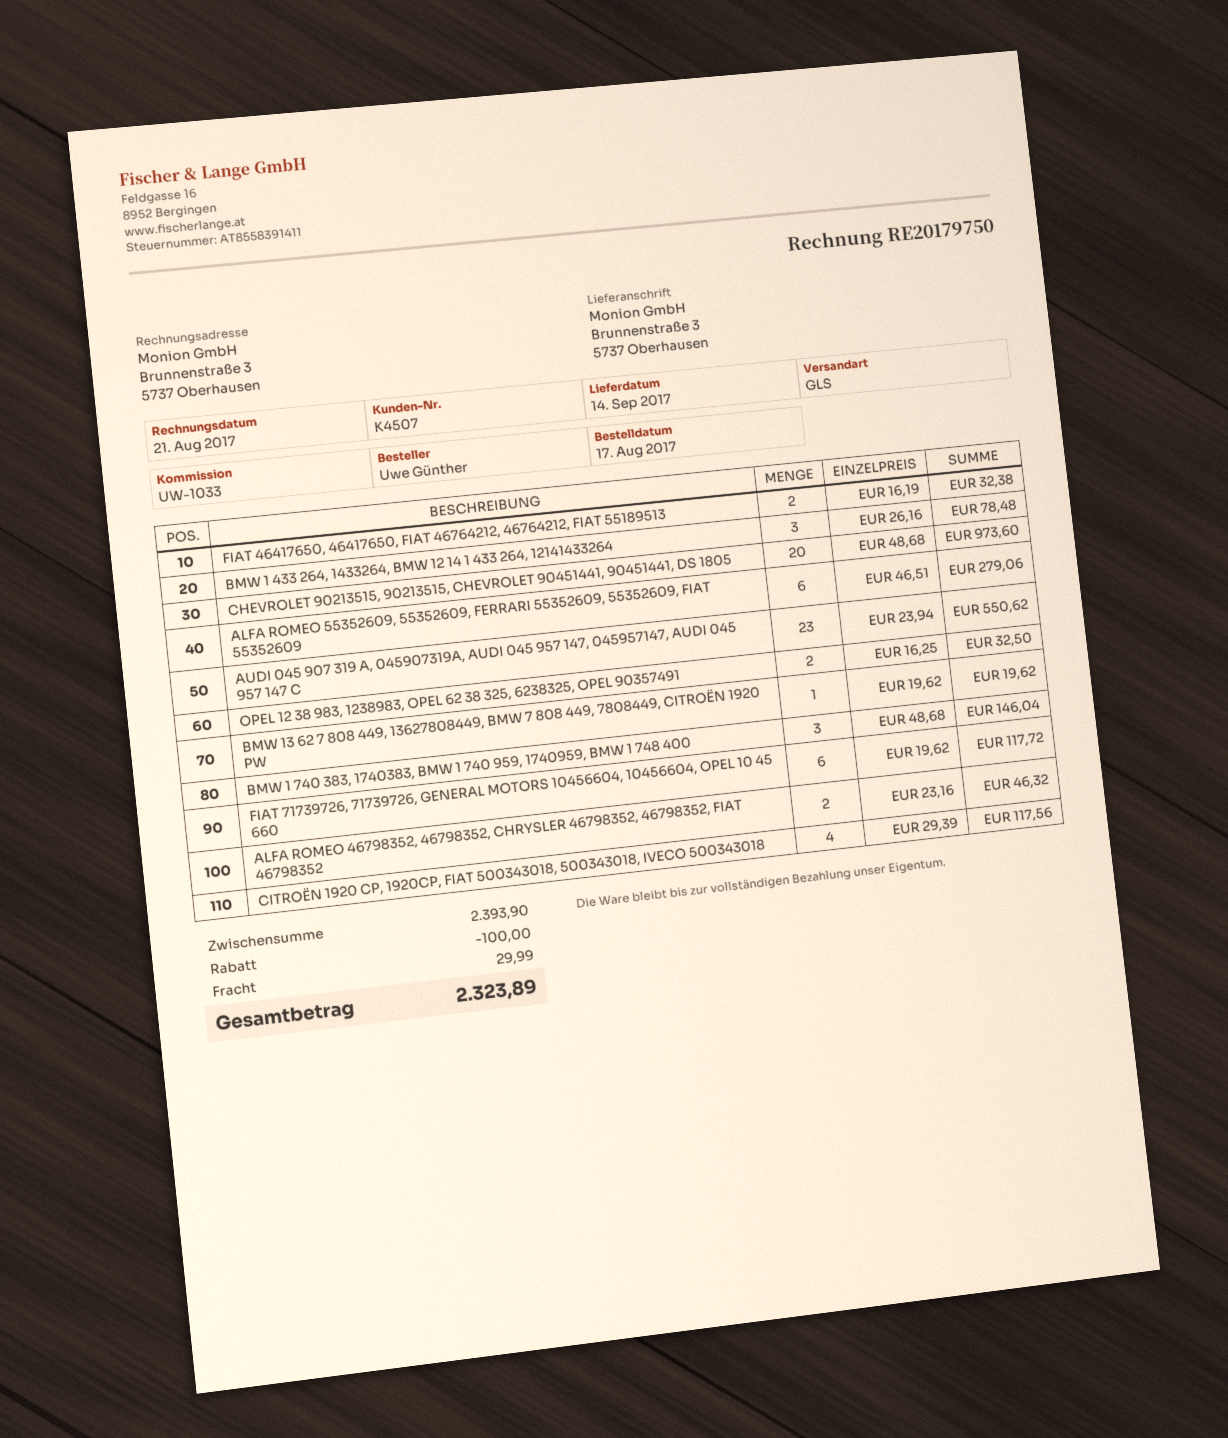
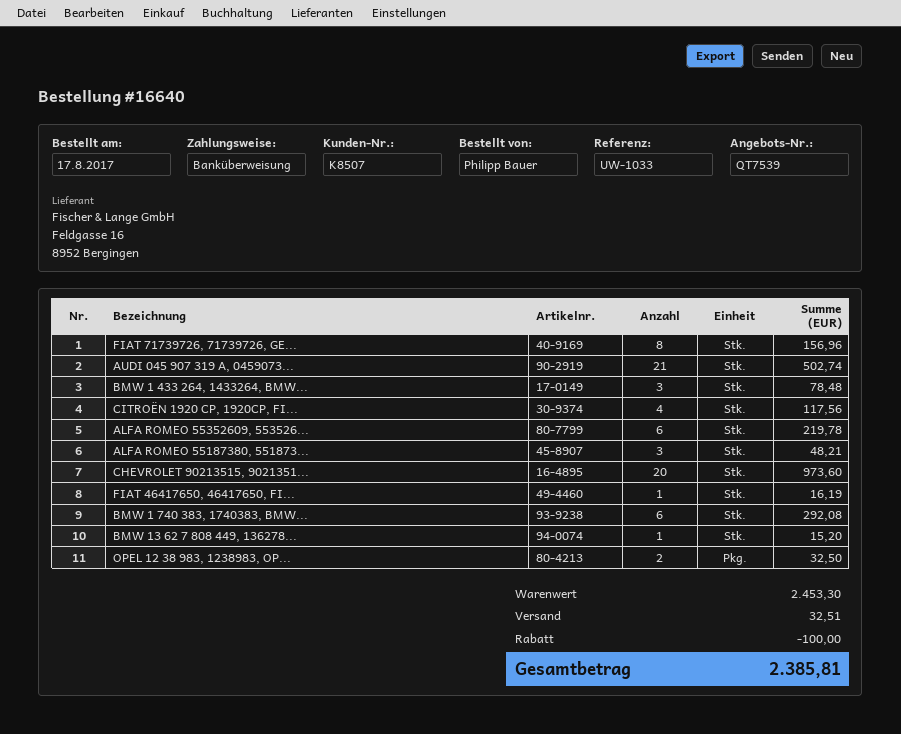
customer number: K4507 -> K8507
ordered by: Uwe Günther -> Philipp Bauer
FIAT 46417650, 46417650, FIAT 46764212, 46764212, FIAT 55189513: 2 for 32.38 -> 1 for 16.19
ALFA ROMEO 55352609, 55352609, FERRARI 55352609, 55352609, FIAT 55352609: 6 for 279.06 -> 6 for 219.78
AUDI 045 907 319 A, 045907319A, AUDI 045 957 147, 045957147, AUDI 045 957 147 C: 23 for 550.62 -> 21 for 502.74
BMW 13 62 7 808 449, 13627808449, BMW 7 808 449, 7808449, CITROËN 1920 PW: 1 for 19.62 -> 1 for 15.20
BMW 1 740 383, 1740383, BMW 1 740 959, 1740959, BMW 1 748 400: 3 for 146.04 -> 6 for 292.08
FIAT 71739726, 71739726, GENERAL MOTORS 10456604, 10456604, OPEL 10 45 660: 6 for 117.72 -> 8 for 156.96
ALFA ROMEO 46798352, 46798352, CHRYSLER 46798352, 46798352, FIAT 46798352: 2 for 46.32 -> none
ALFA ROMEO 55187380, 551873...: none -> 3 for 48.21
subtotal: 2393.90 -> 2453.30
shipping: 29.99 -> 32.51
total: 2323.89 -> 2385.81

